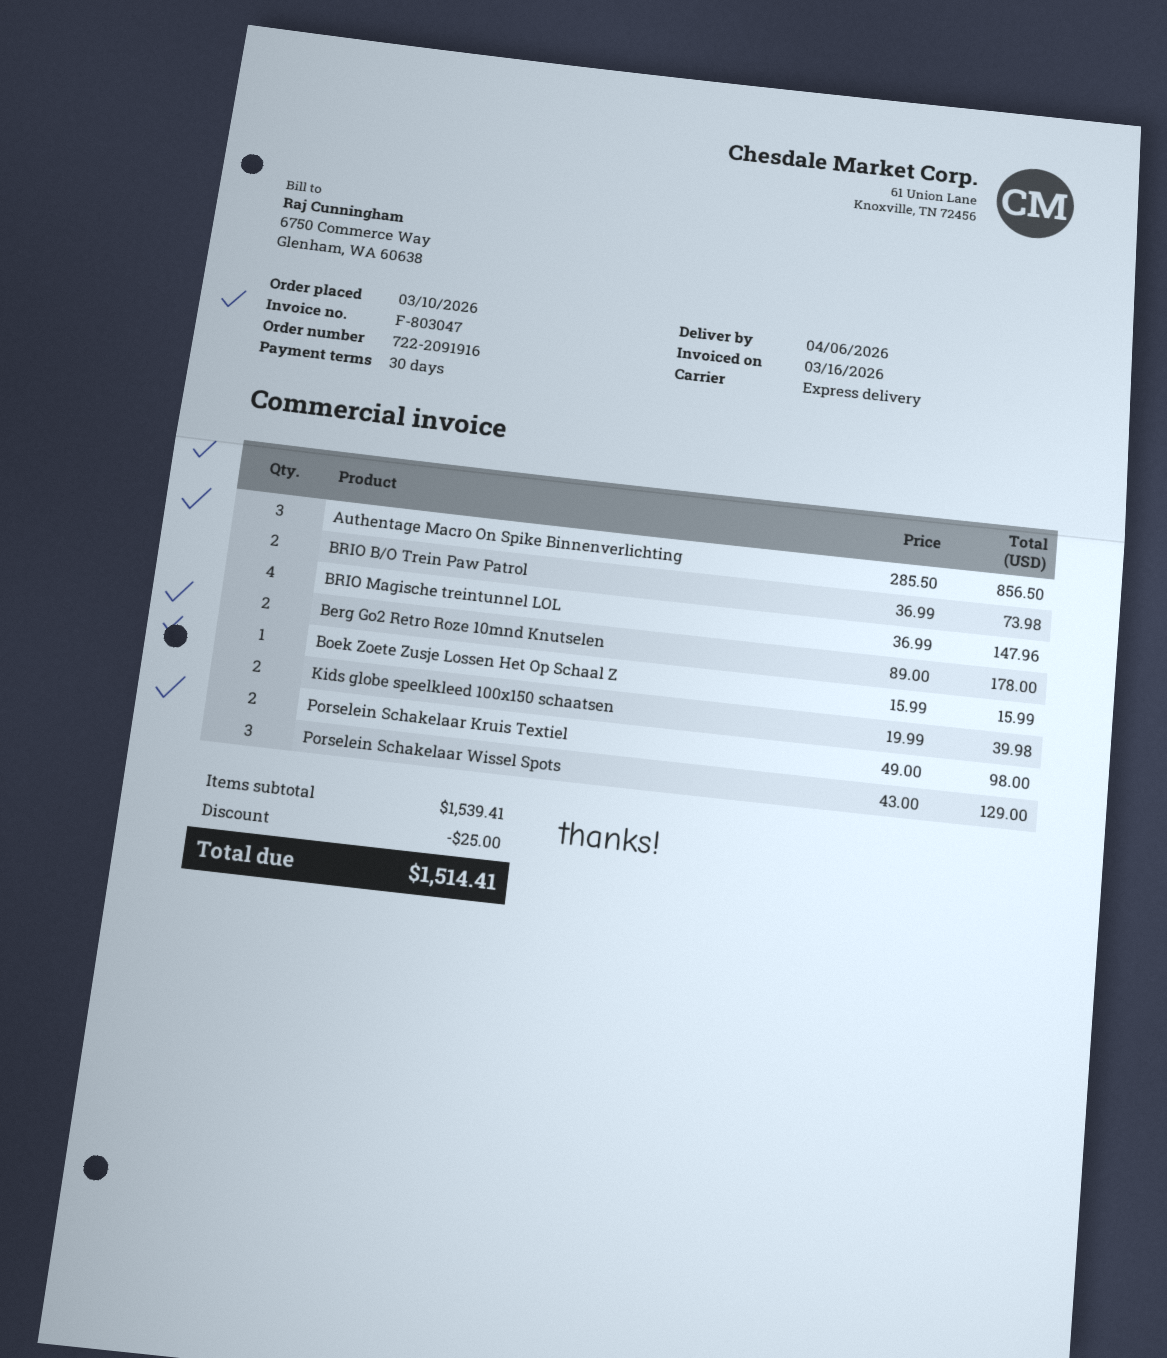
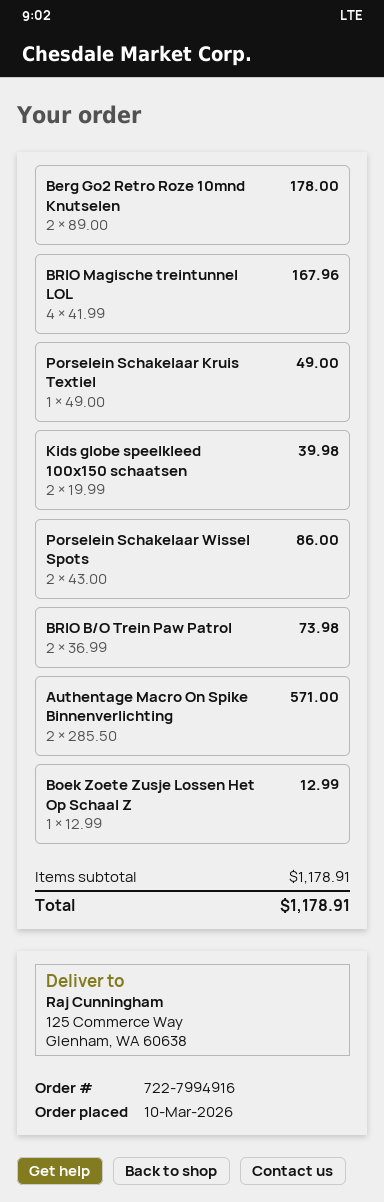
order number: 722-2091916 -> 722-7994916
Authentage Macro On Spike Binnenverlichting: 3 x 285.50 = 856.50 -> 2 x 285.50 = 571.00
BRIO Magische treintunnel LOL: 4 x 36.99 = 147.96 -> 4 x 41.99 = 167.96
Boek Zoete Zusje Lossen Het Op Schaal Z: 1 x 15.99 = 15.99 -> 1 x 12.99 = 12.99
Porselein Schakelaar Kruis Textiel: 2 x 49.00 = 98.00 -> 1 x 49.00 = 49.00
Porselein Schakelaar Wissel Spots: 3 x 43.00 = 129.00 -> 2 x 43.00 = 86.00
subtotal: 1539.41 -> 1178.91
discount: 25.00 -> none
total: 1514.41 -> 1178.91

